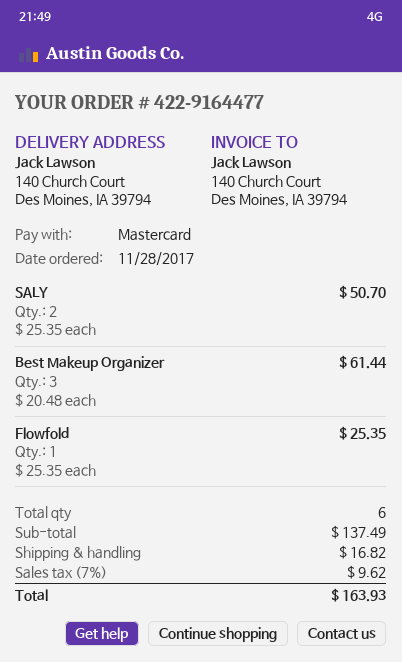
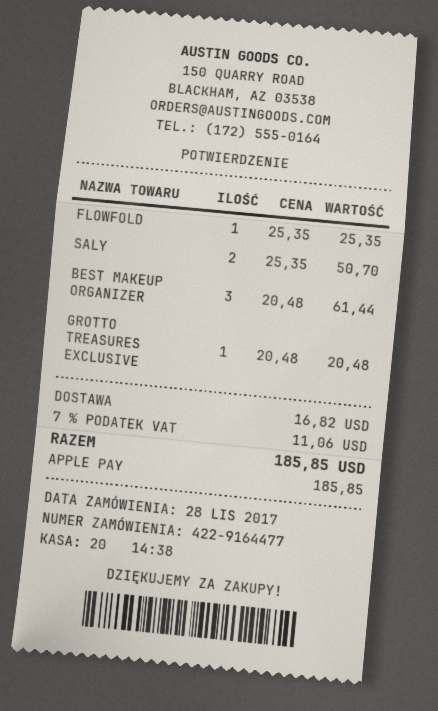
payment method: Mastercard -> Apple Pay
GROTTO TREASURES EXCLUSIVE: none -> 1 x 20.48 = 20.48
tax: 7% = 9.62 -> 7% = 11.06
total: 163.93 -> 185.85

